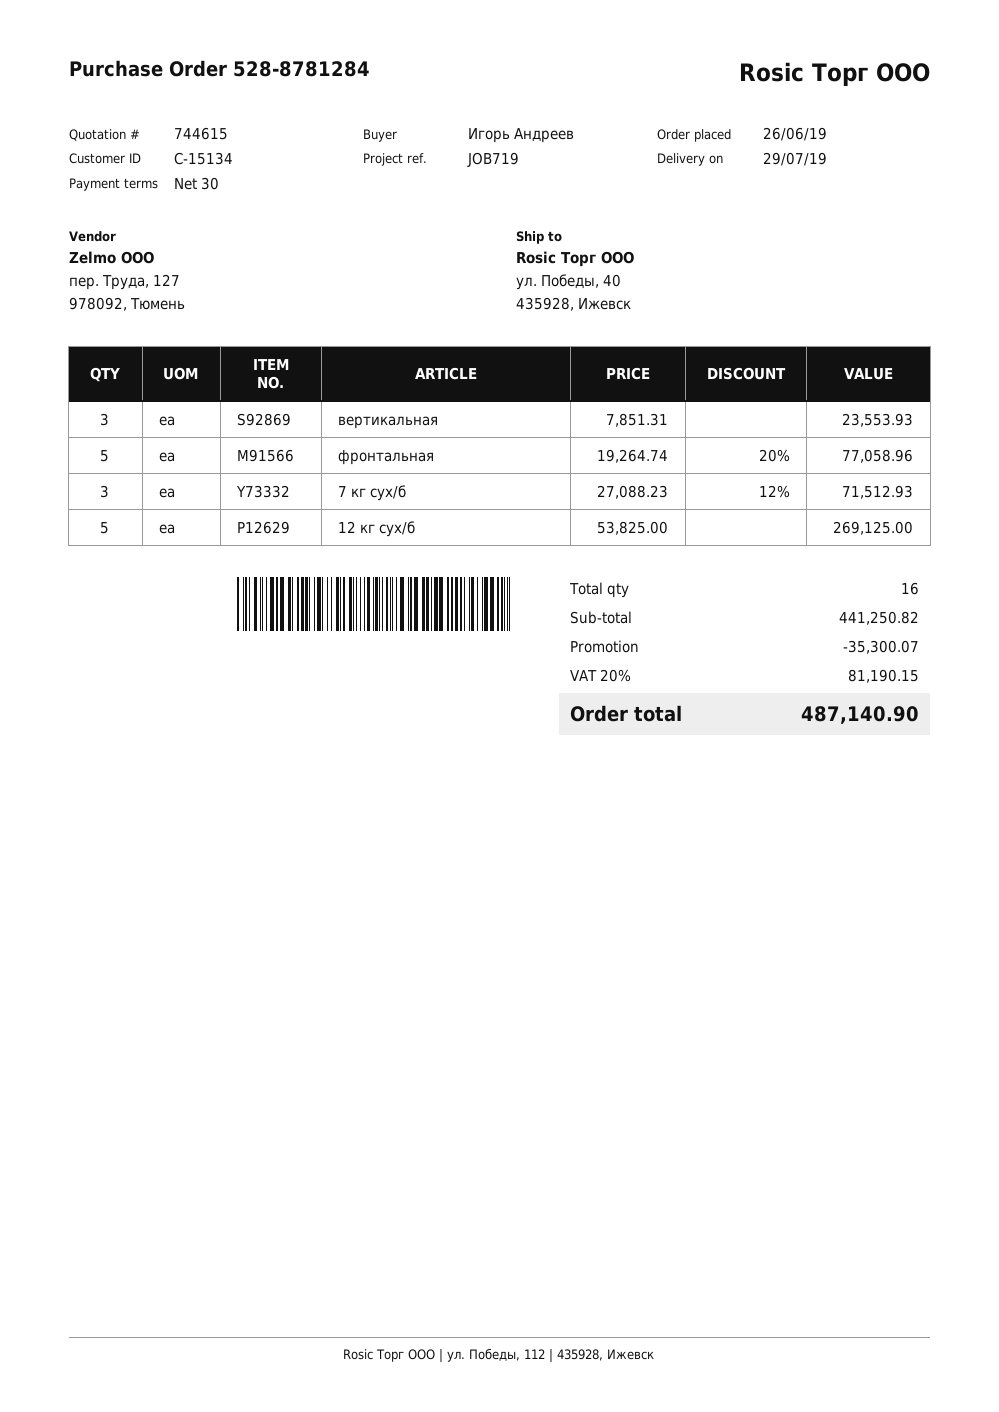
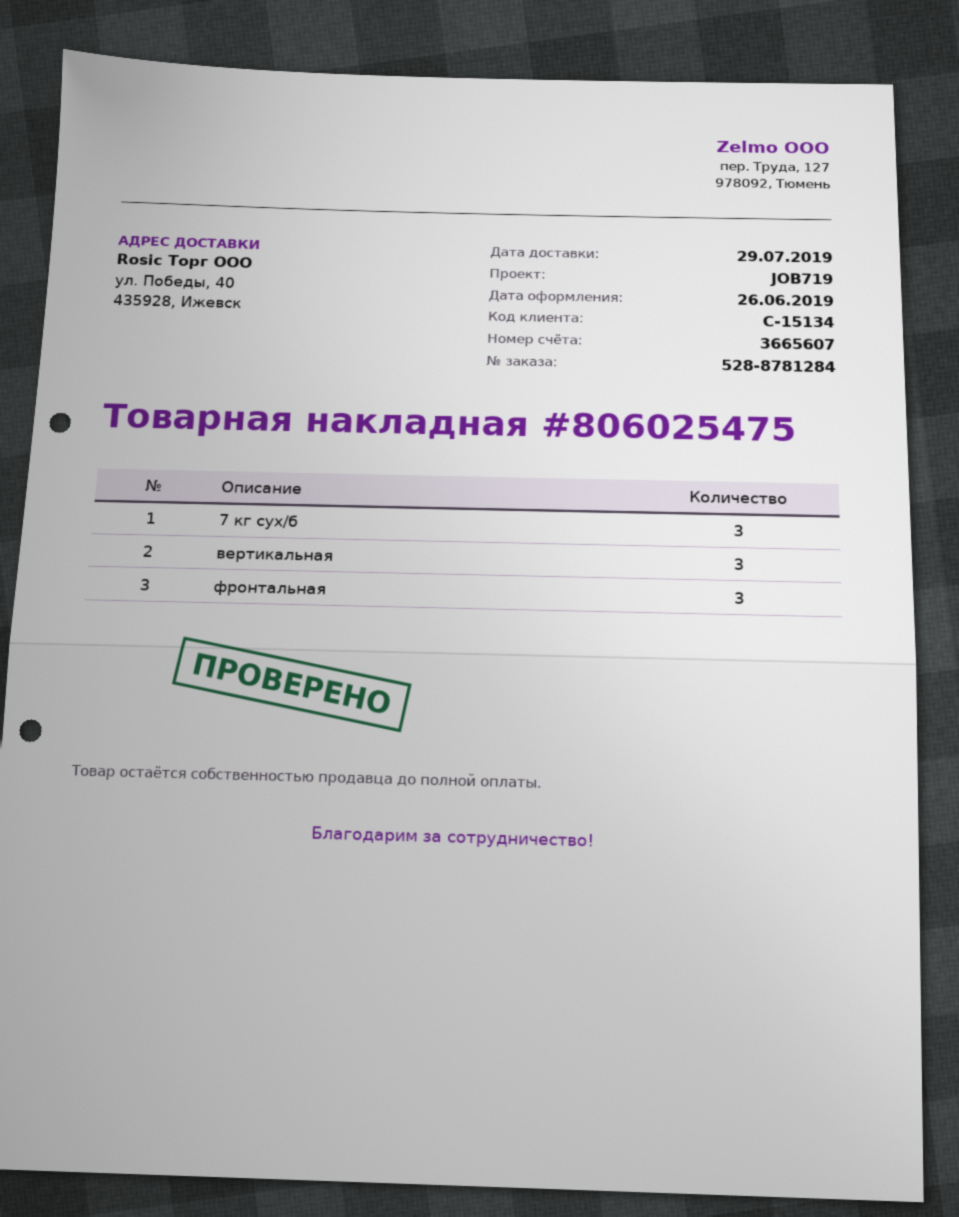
фронтальная: 5 -> 3
12 кг сух/б: 5 -> none

